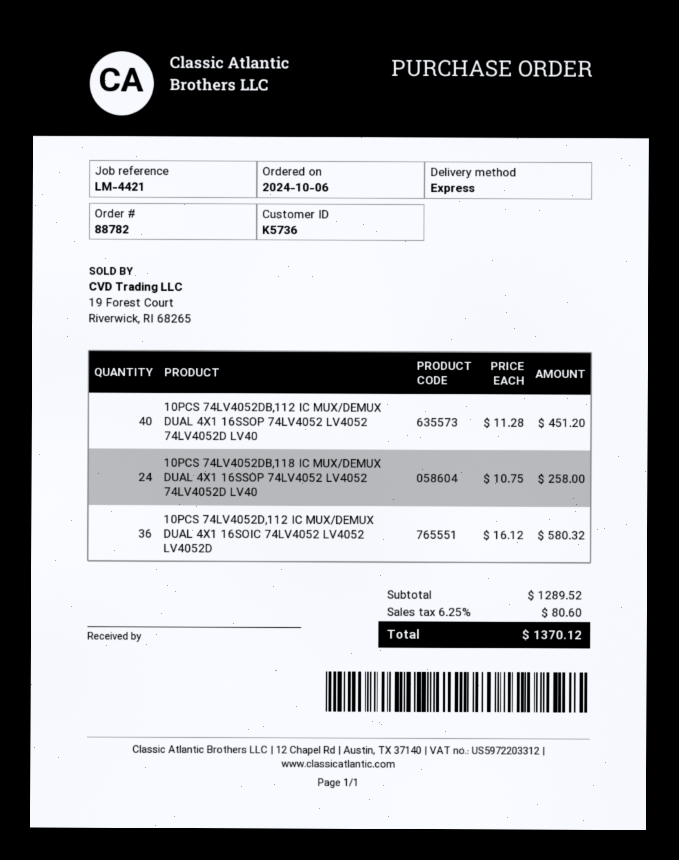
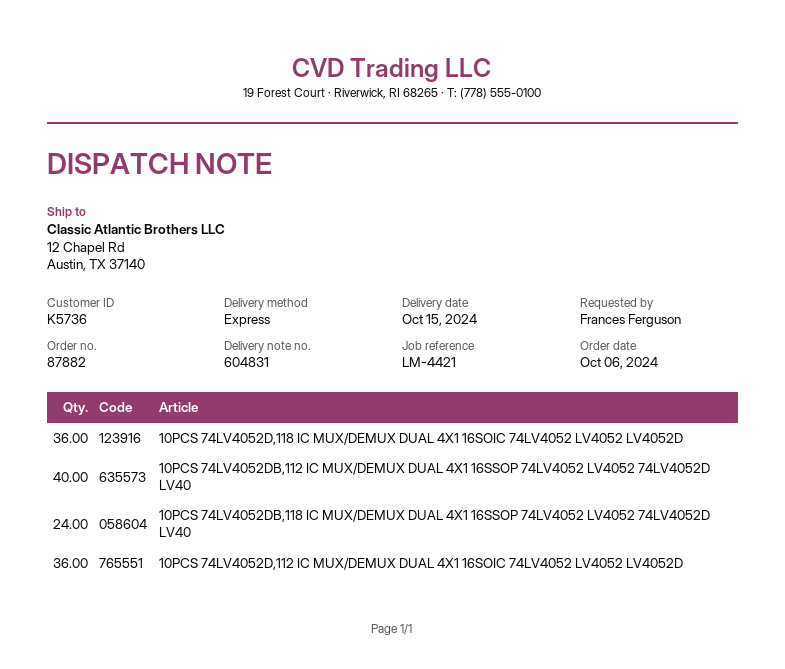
order number: 88782 -> 87882
10PCS 74LV4052D,118 IC MUX/DEMUX DUAL 4X1 16SOIC 74LV4052 LV4052 LV4052D: none -> 36

